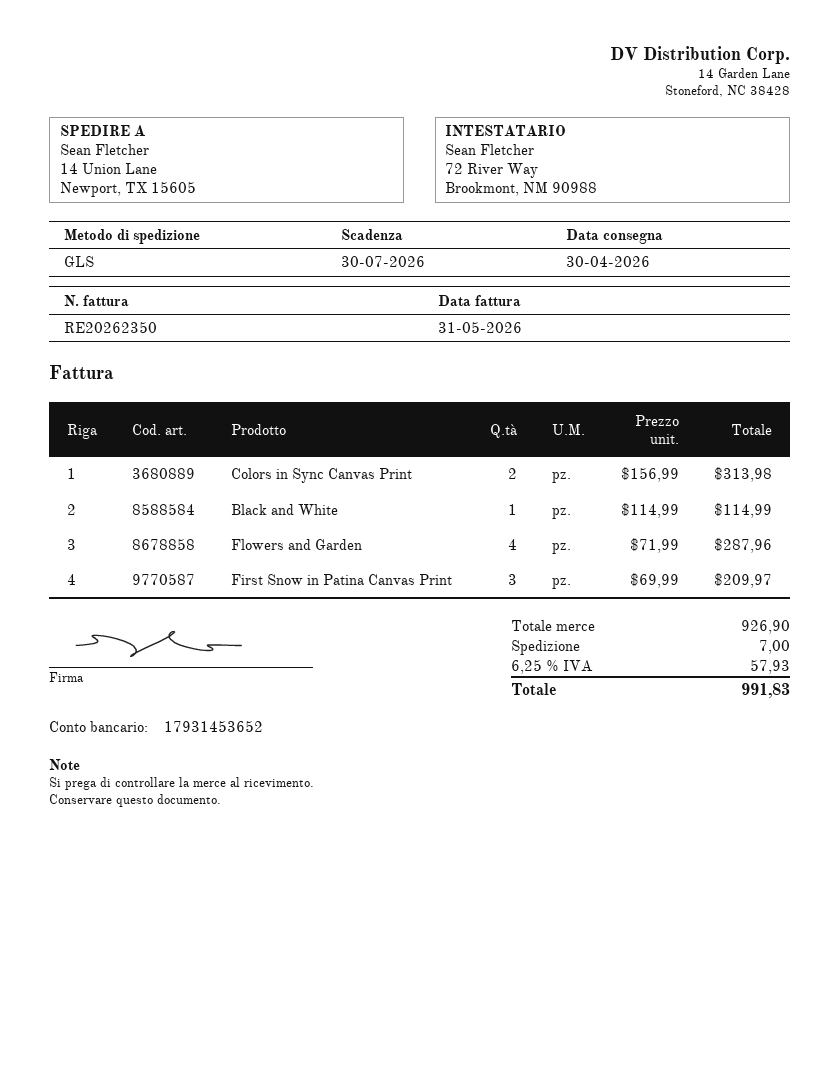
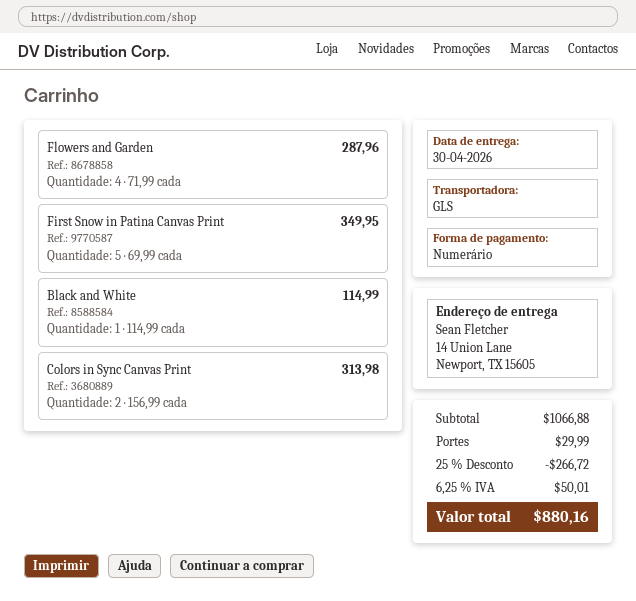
First Snow in Patina Canvas Print: 3 x 69.99 = 209.97 -> 5 x 69.99 = 349.95
subtotal: 926.90 -> 1066.88
discount: none -> 25% = 266.72
shipping: 7.00 -> 29.99
tax: 6.25% = 57.93 -> 6.25% = 50.01
total: 991.83 -> 880.16

